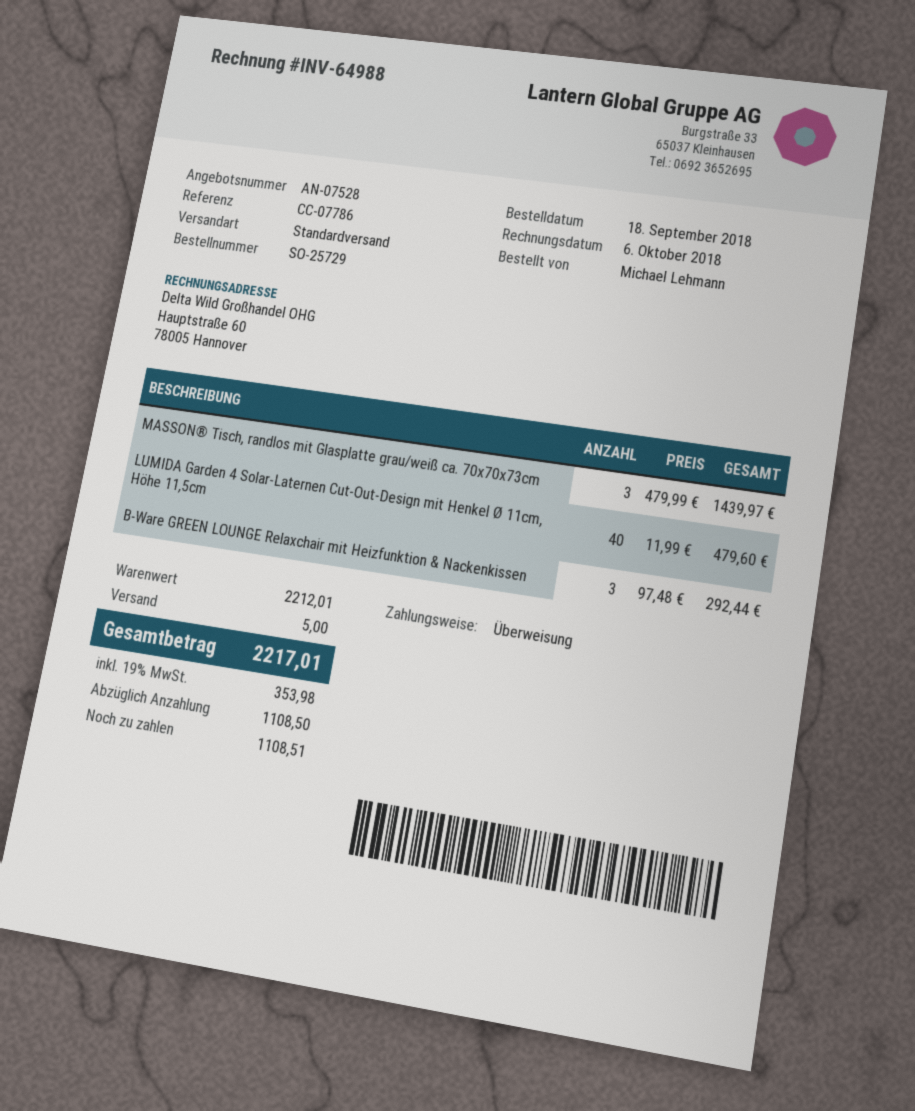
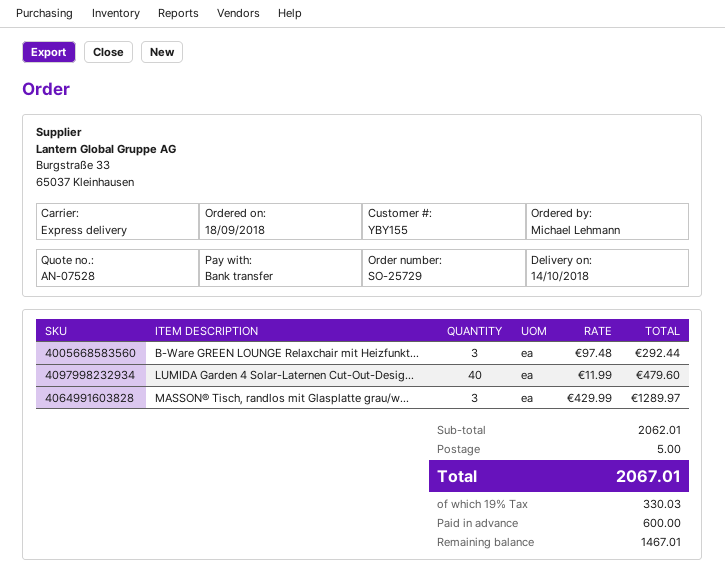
shipping method: standard -> express
MASSON® Tisch, randlos mit Glasplatte grau/weiß ca. 70x70x73cm: 3 x 479.99 = 1439.97 -> 3 x 429.99 = 1289.97
subtotal: 2212.01 -> 2062.01
tax: 19% = 353.98 -> 19% = 330.03
total: 2217.01 -> 2067.01
deposit: 1108.50 -> 600.00
balance: 1108.51 -> 1467.01

